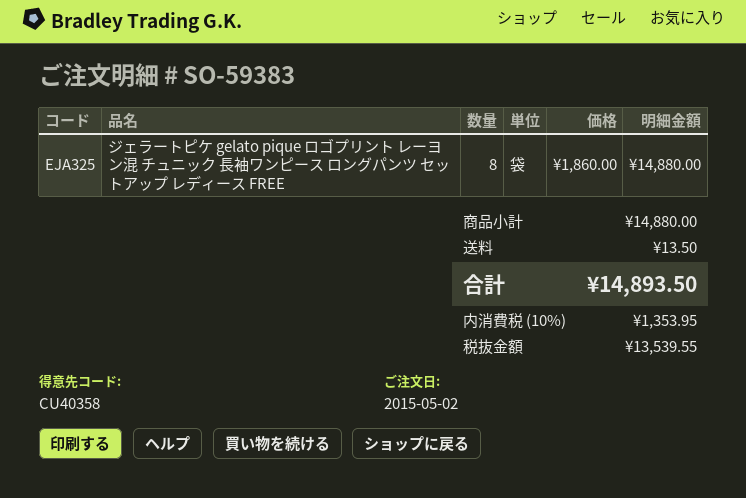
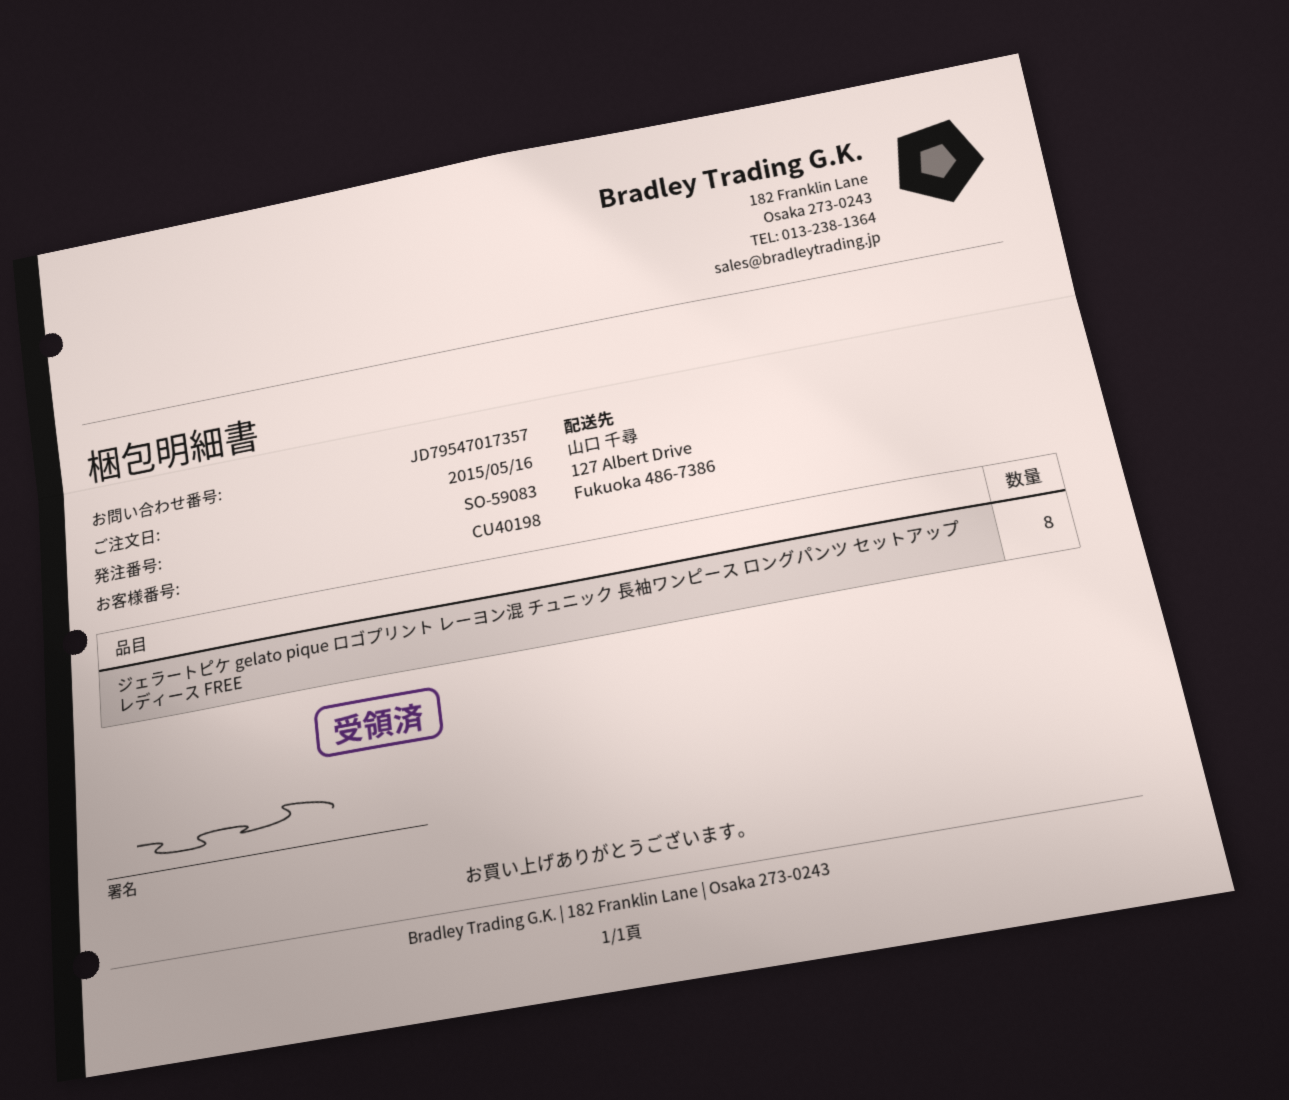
order number: SO-59383 -> SO-59083
order date: 2015-05-02 -> 2015-05-16
customer number: CU40358 -> CU40198

